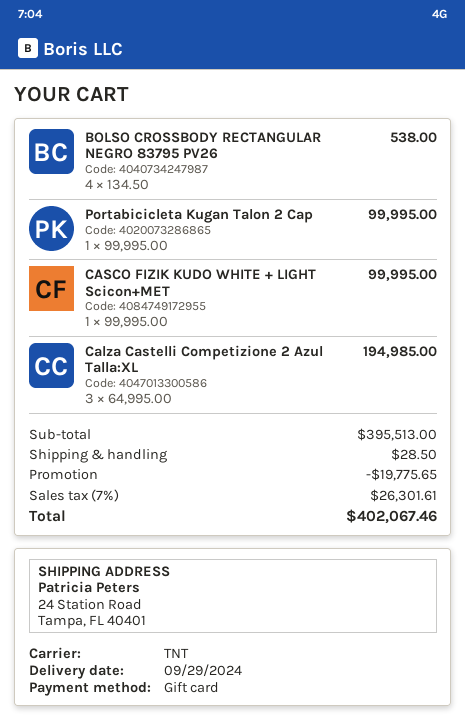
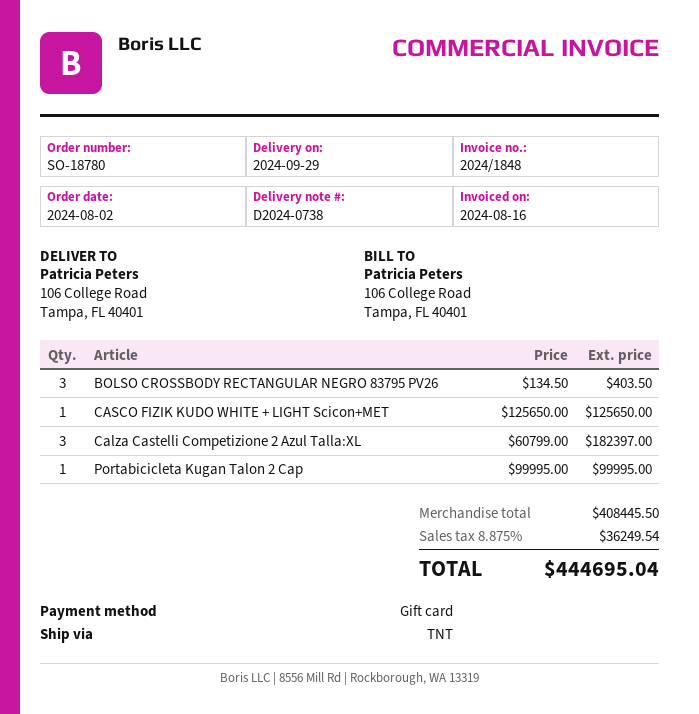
ship to: 24 Station Road, Tampa, FL 40401 -> 106 College Road, Tampa, FL 40401
BOLSO CROSSBODY RECTANGULAR NEGRO 83795 PV26: 4 x 134.50 = 538.00 -> 3 x 134.50 = 403.50
CASCO FIZIK KUDO WHITE + LIGHT Scicon+MET: 1 x 99995.00 = 99995.00 -> 1 x 125650.00 = 125650.00
Calza Castelli Competizione 2 Azul Talla:XL: 3 x 64995.00 = 194985.00 -> 3 x 60799.00 = 182397.00
subtotal: 395513.00 -> 408445.50
discount: 19775.65 -> none
shipping: 28.50 -> none
tax: 7% = 26301.61 -> 8.875% = 36249.54
total: 402067.46 -> 444695.04

